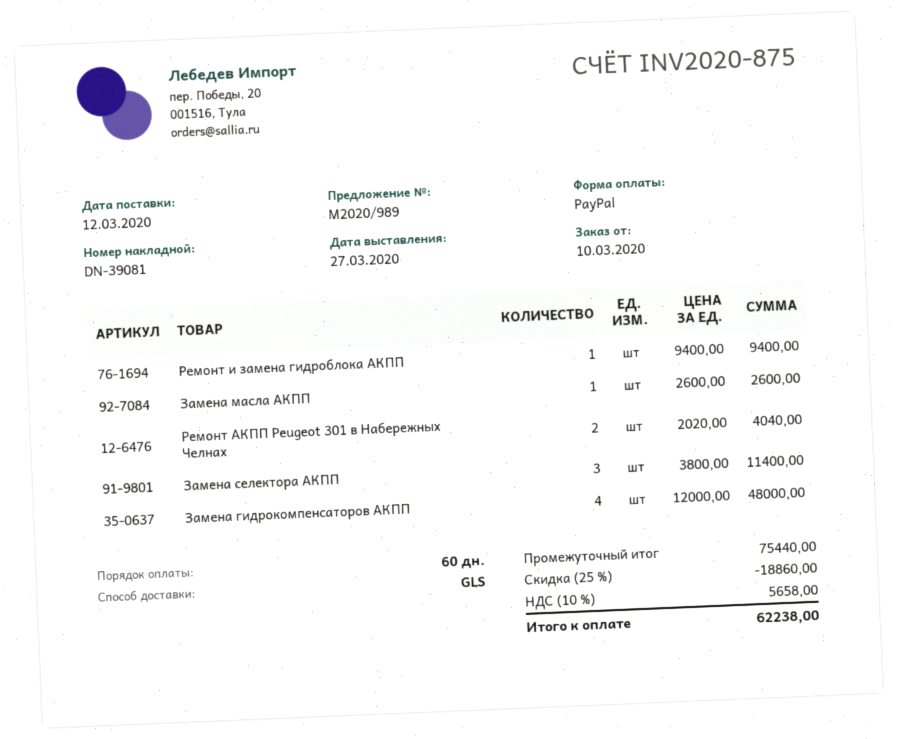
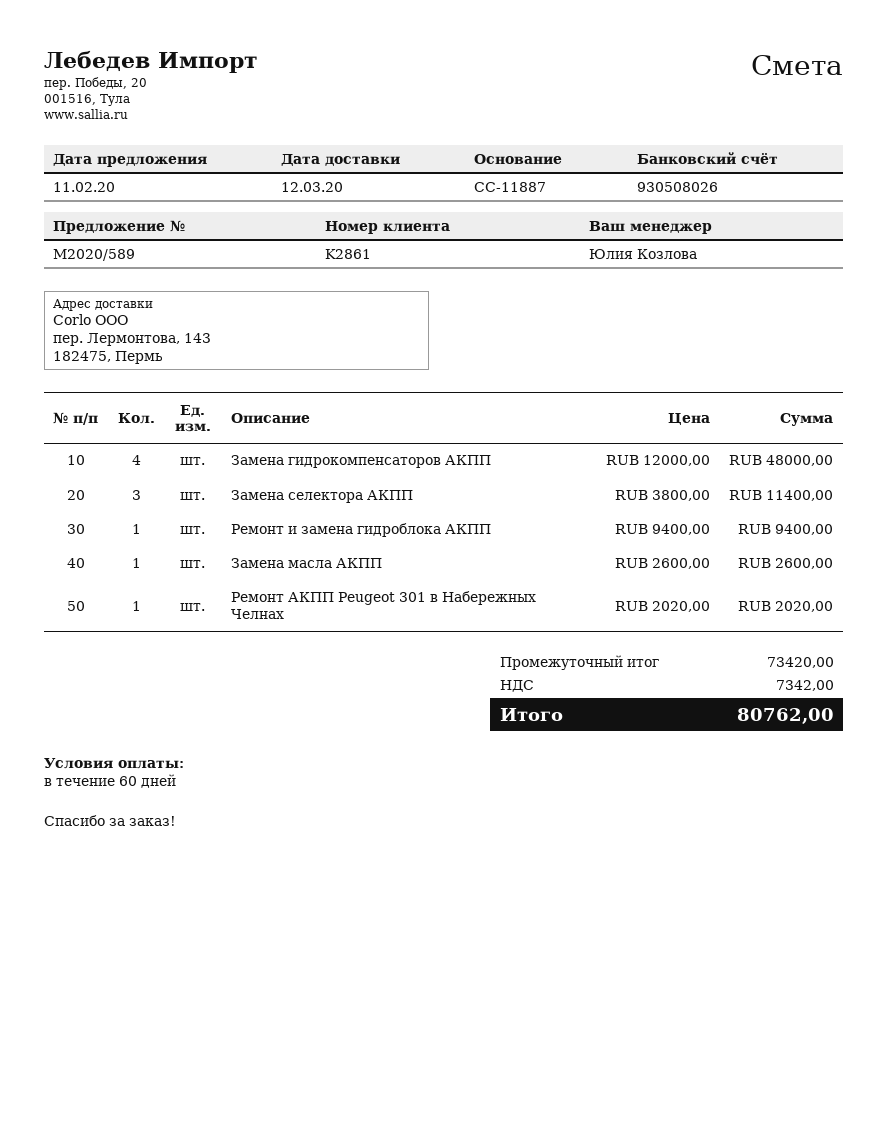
quote number: M2020/989 -> M2020/589
Ремонт АКПП Peugeot 301 в Набережных Челнах: 2 x 2020.00 = 4040.00 -> 1 x 2020.00 = 2020.00
subtotal: 75440.00 -> 73420.00
discount: 25% = 18860.00 -> none
tax: 5658.00 -> 7342.00
total: 62238.00 -> 80762.00

